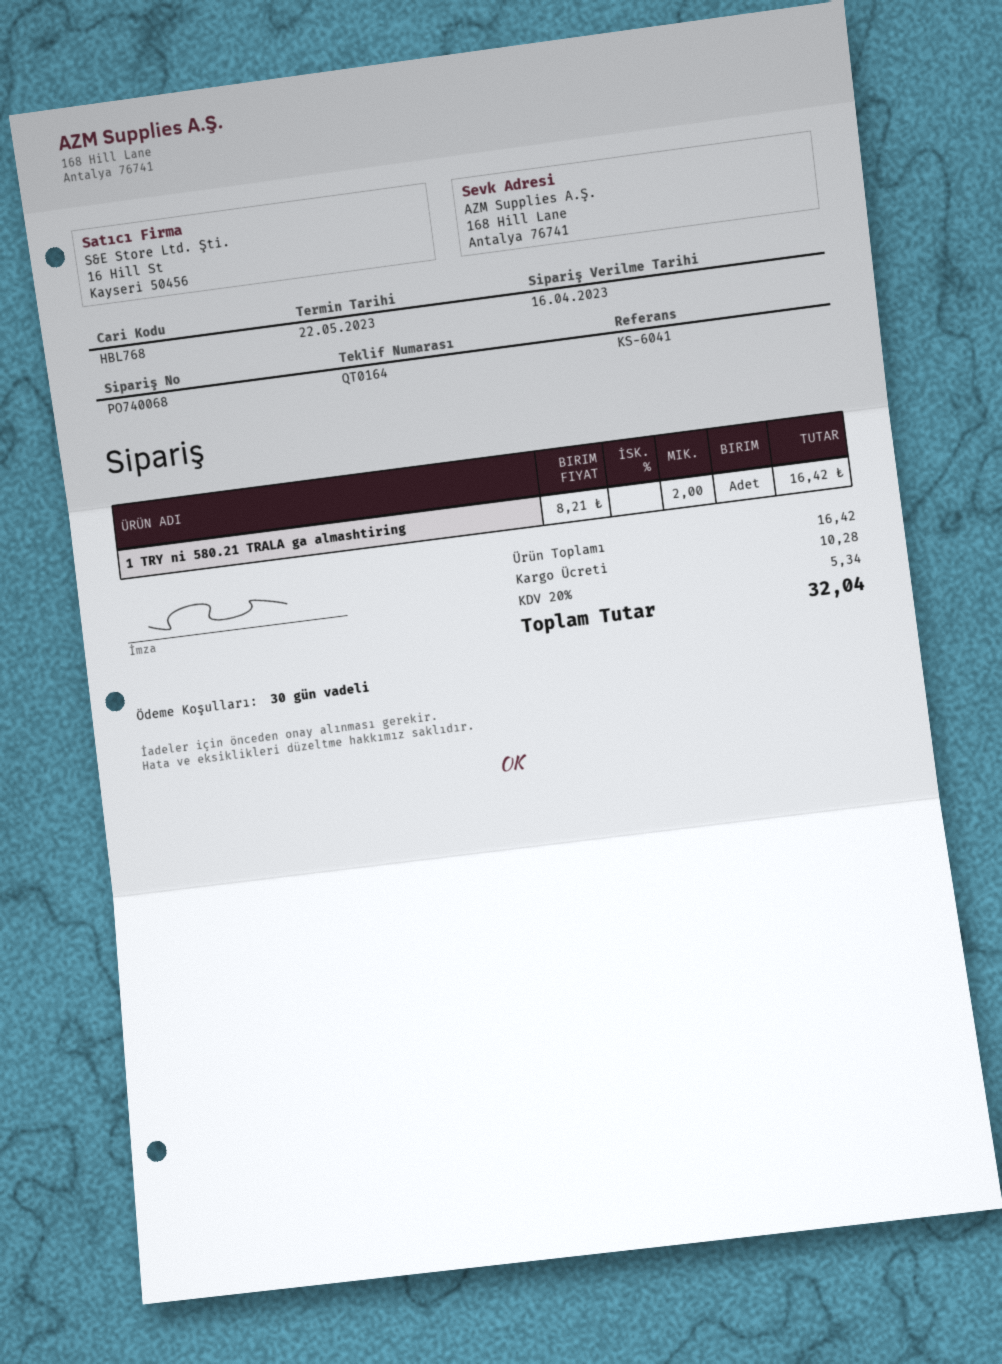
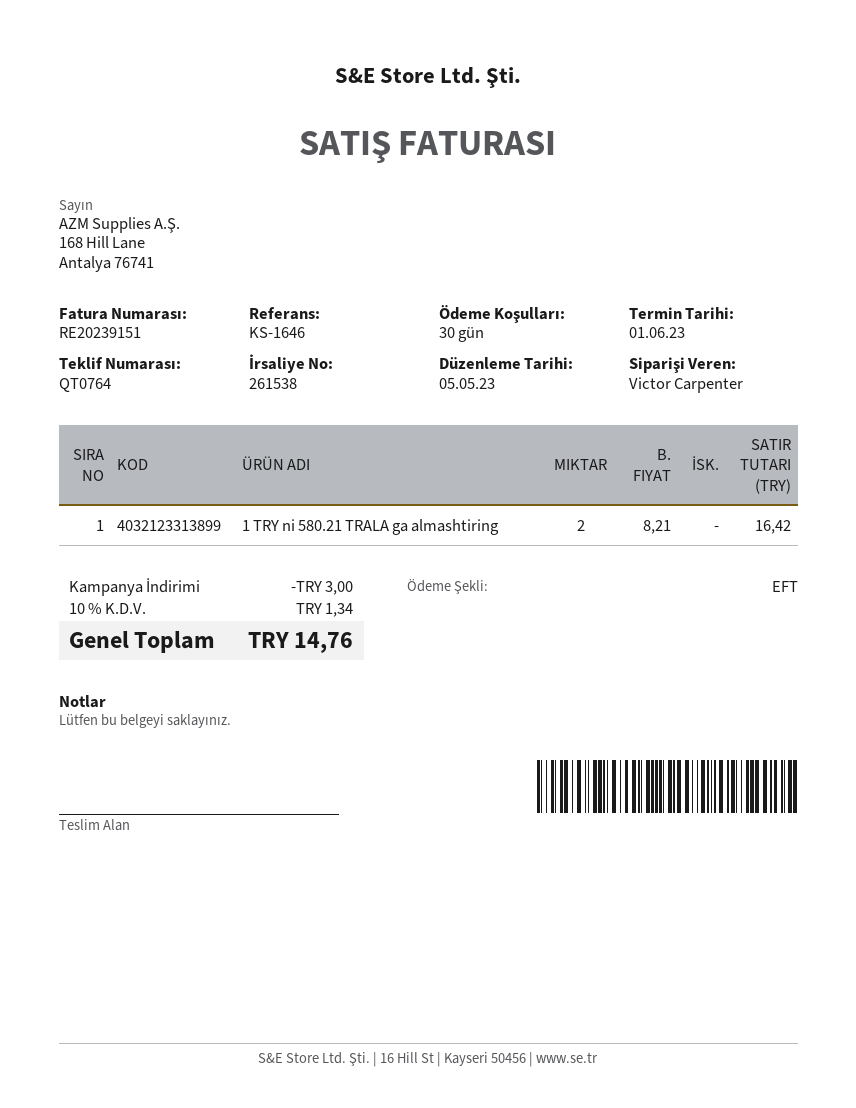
quote number: QT0164 -> QT0764
delivery date: 2023-05-22 -> 2023-06-01
reference: KS-6041 -> KS-1646
discount: none -> 3.00
shipping: 10.28 -> none
tax: 20% = 5.34 -> 10% = 1.34
total: 32.04 -> 14.76

